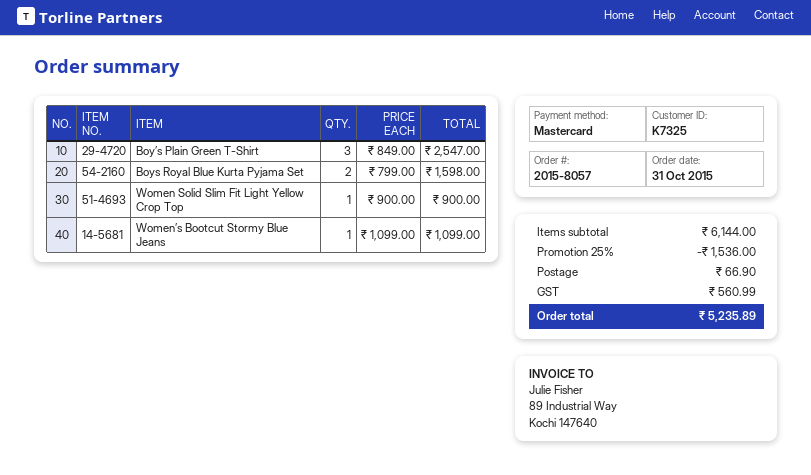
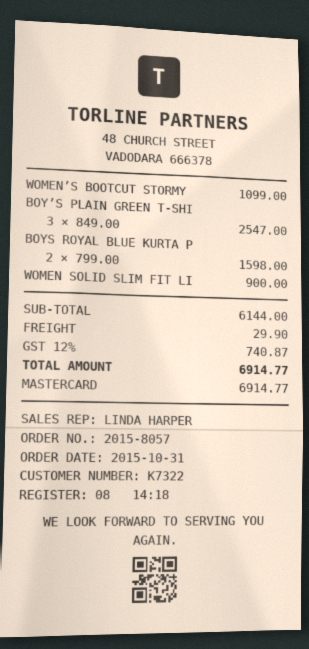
customer number: K7325 -> K7322
discount: 25% = 1536.00 -> none
shipping: 66.90 -> 29.90
tax: 560.99 -> 740.87
total: 5235.89 -> 6914.77

